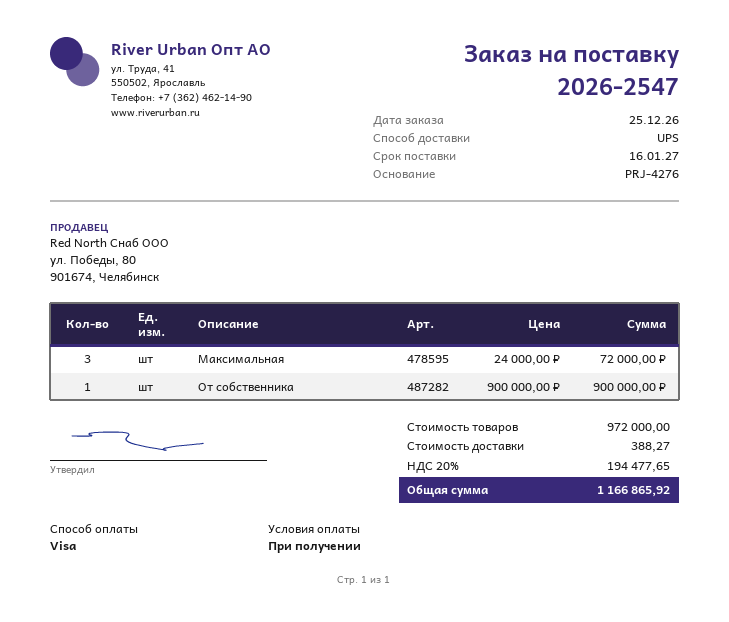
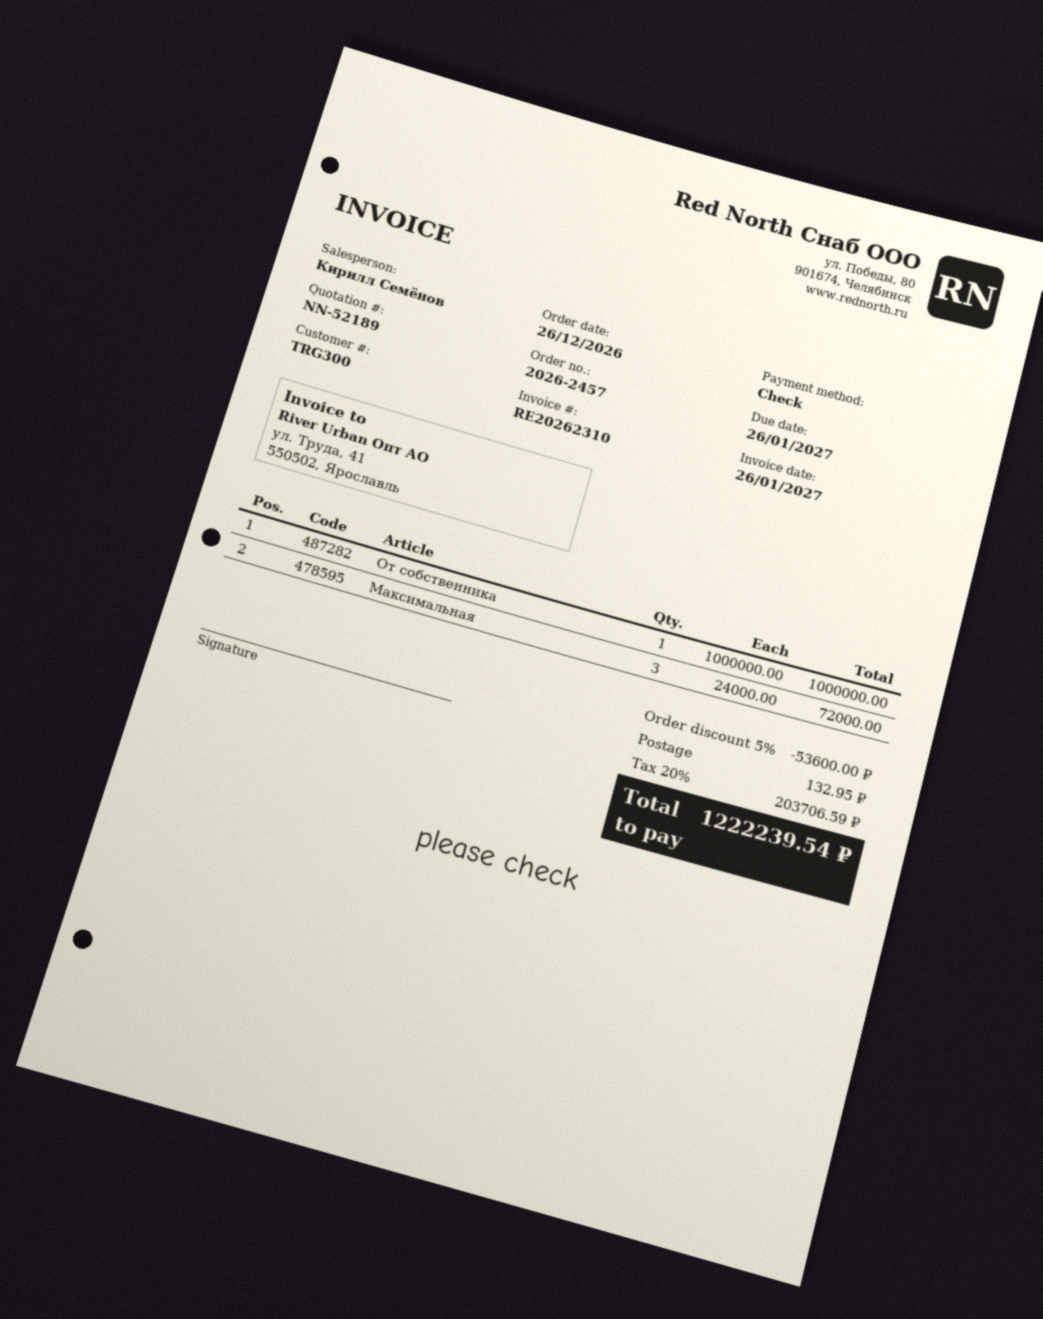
order number: 2026-2547 -> 2026-2457
order date: 2026-12-25 -> 2026-12-26
payment method: Visa -> cheque
От собственника: 1 x 900000.00 = 900000.00 -> 1 x 1000000.00 = 1000000.00
discount: none -> 5% = 53600.00
shipping: 388.27 -> 132.95
tax: 20% = 194477.65 -> 20% = 203706.59
total: 1166865.92 -> 1222239.54

